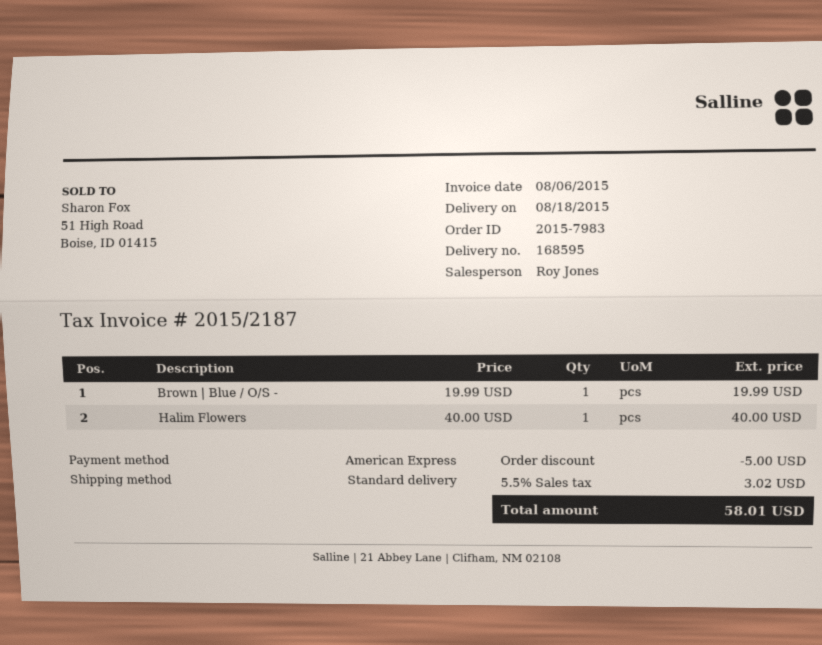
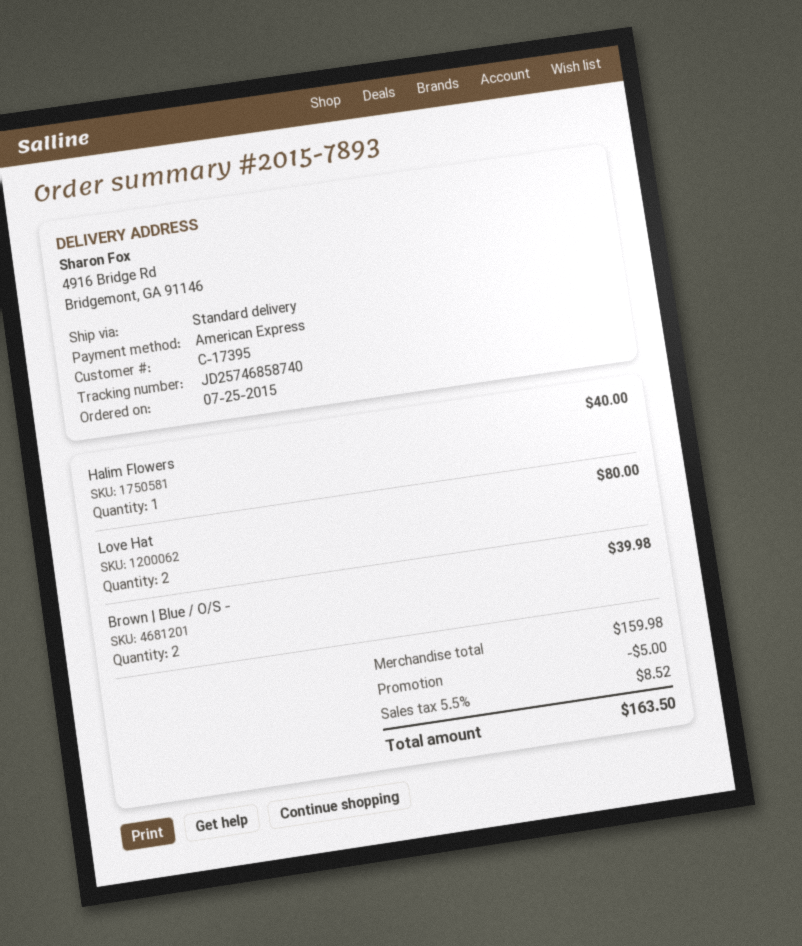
order number: 2015-7983 -> 2015-7893
Brown | Blue / O/S -: 1 for 19.99 -> 2 for 39.98
Love Hat: none -> 2 for 80.00
tax: 5.5% = 3.02 -> 5.5% = 8.52
total: 58.01 -> 163.50

